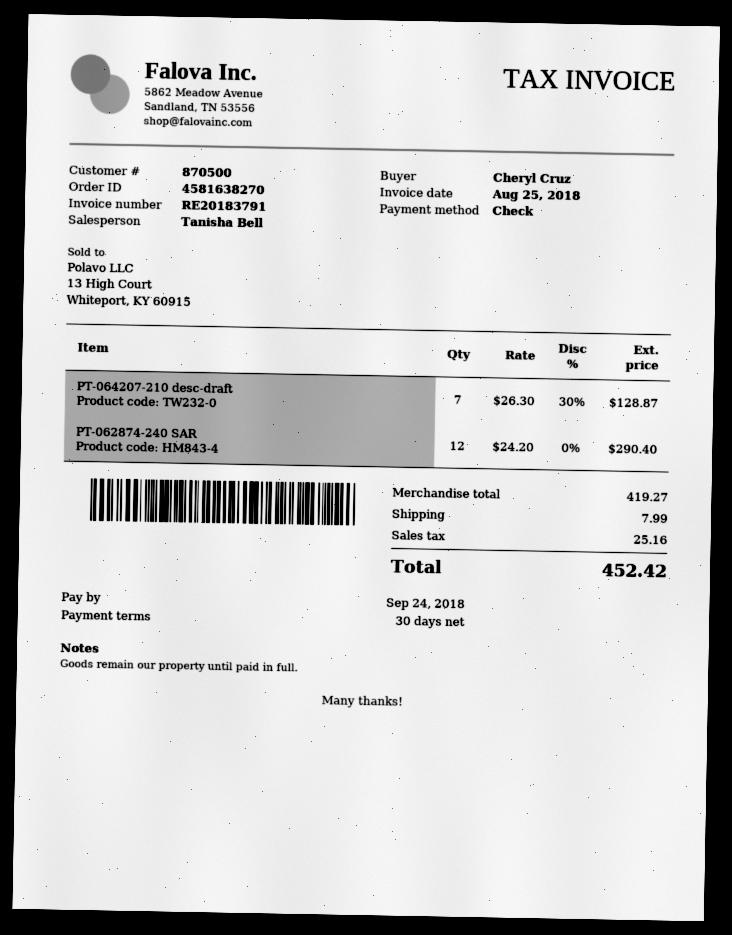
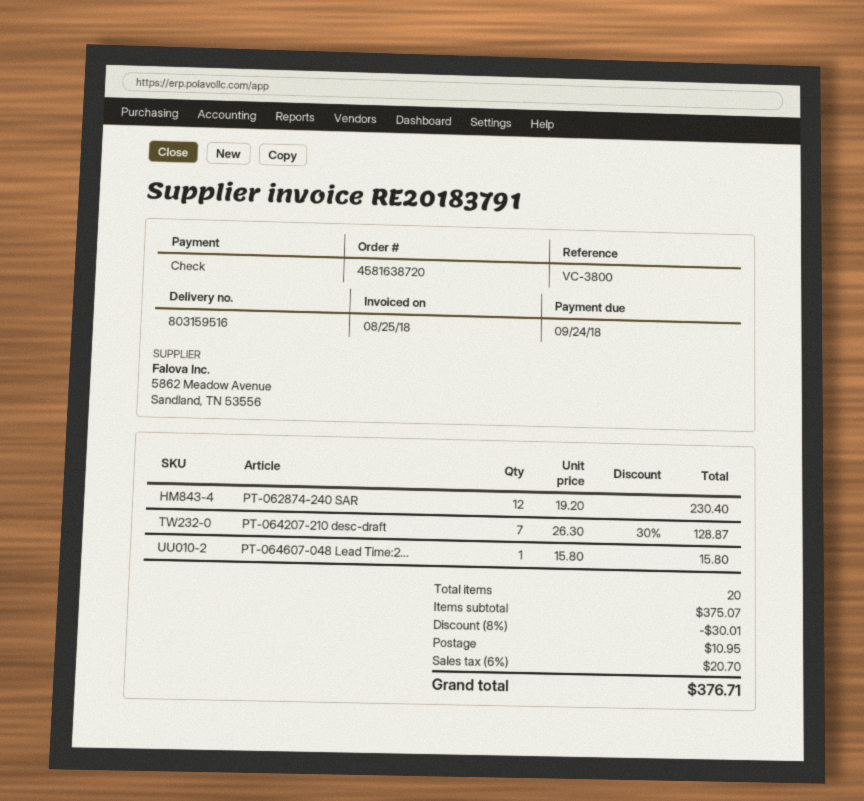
order number: 4581638270 -> 4581638720
PT-062874-240 SAR: 12 x 24.20 = 290.40 -> 12 x 19.20 = 230.40
PT-064607-048 Lead Time:2...: none -> 1 x 15.80 = 15.80
subtotal: 419.27 -> 375.07
discount: none -> 8% = 30.01
shipping: 7.99 -> 10.95
tax: 25.16 -> 20.70
total: 452.42 -> 376.71

